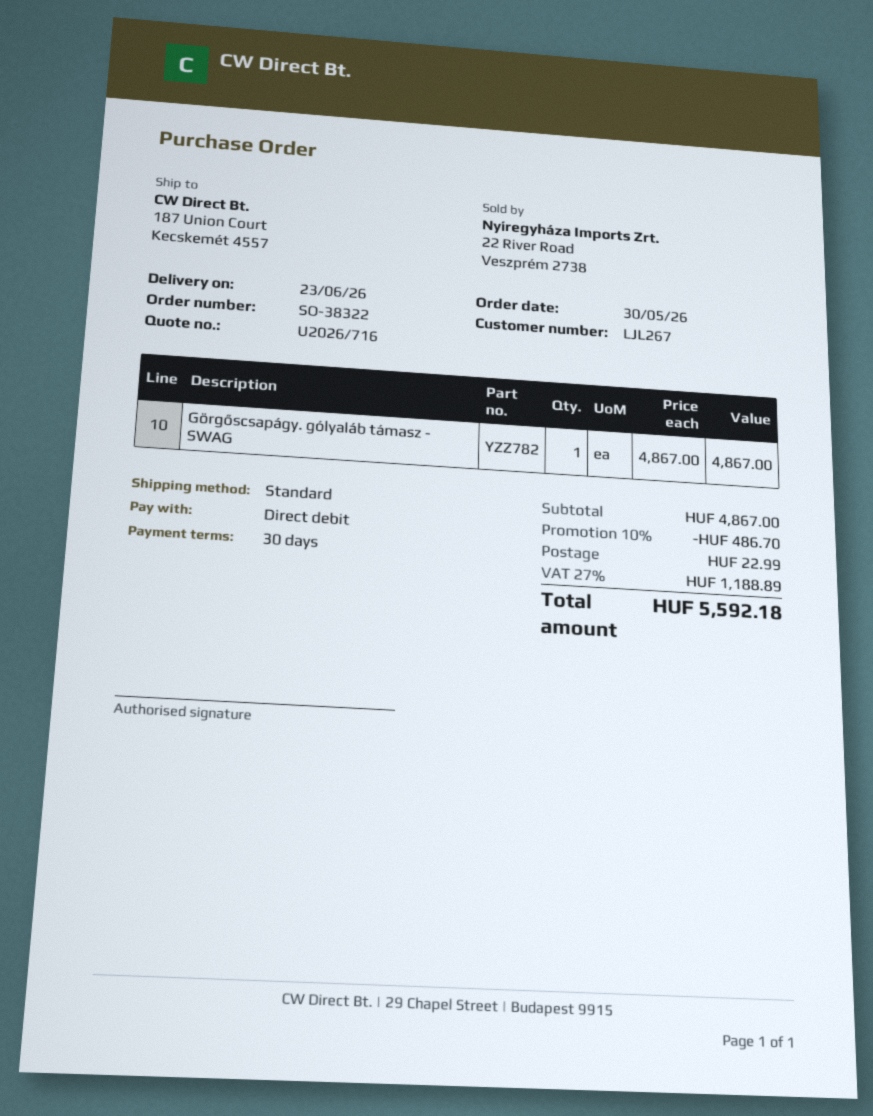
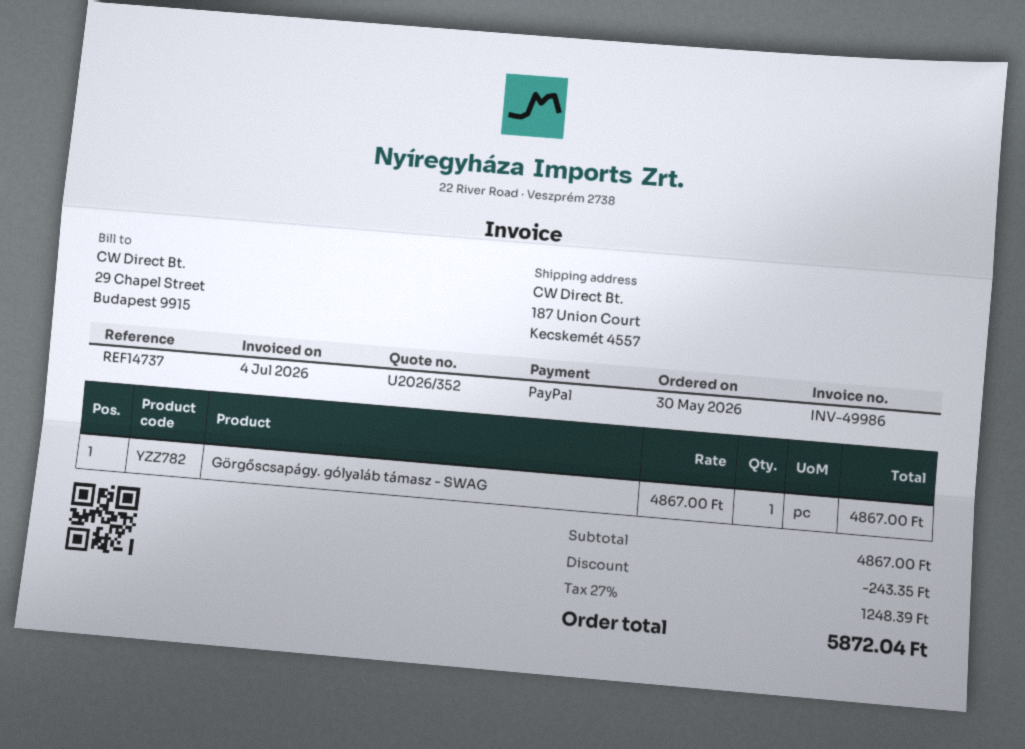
quote number: U2026/716 -> U2026/352
payment method: direct debit -> PayPal
discount: 486.70 -> 243.35
shipping: 22.99 -> none
tax: 27% = 1188.89 -> 27% = 1248.39
total: 5592.18 -> 5872.04

